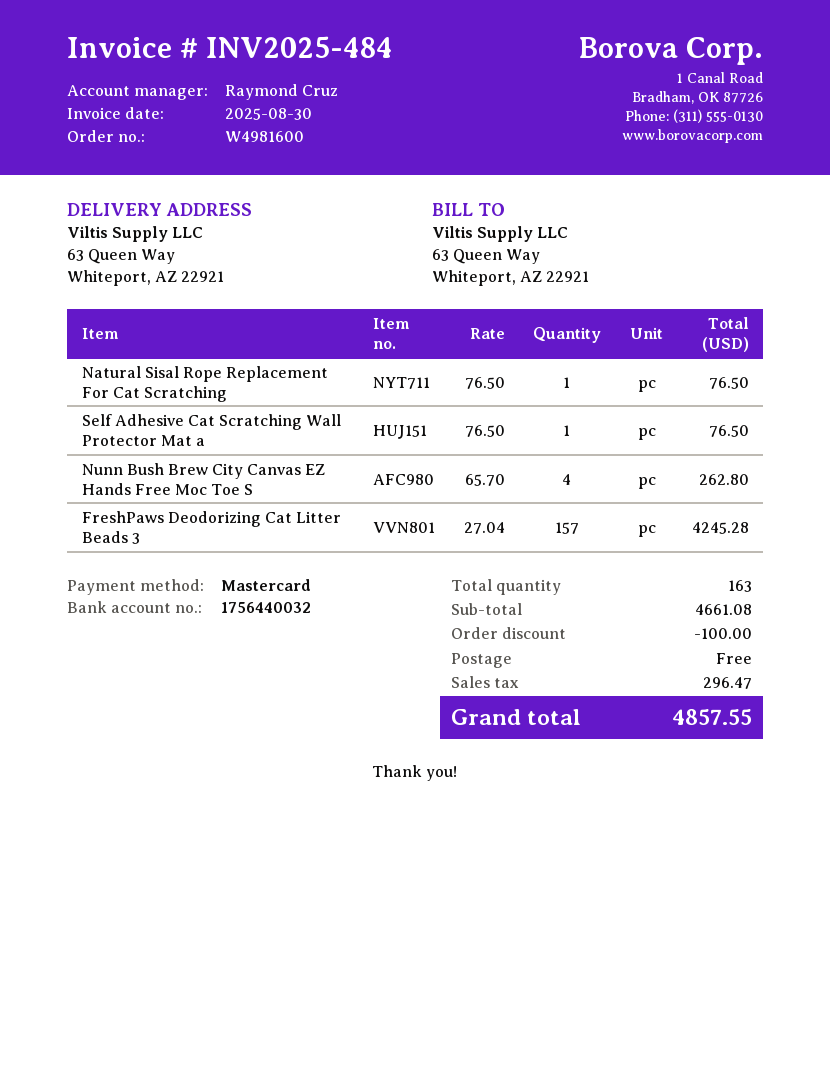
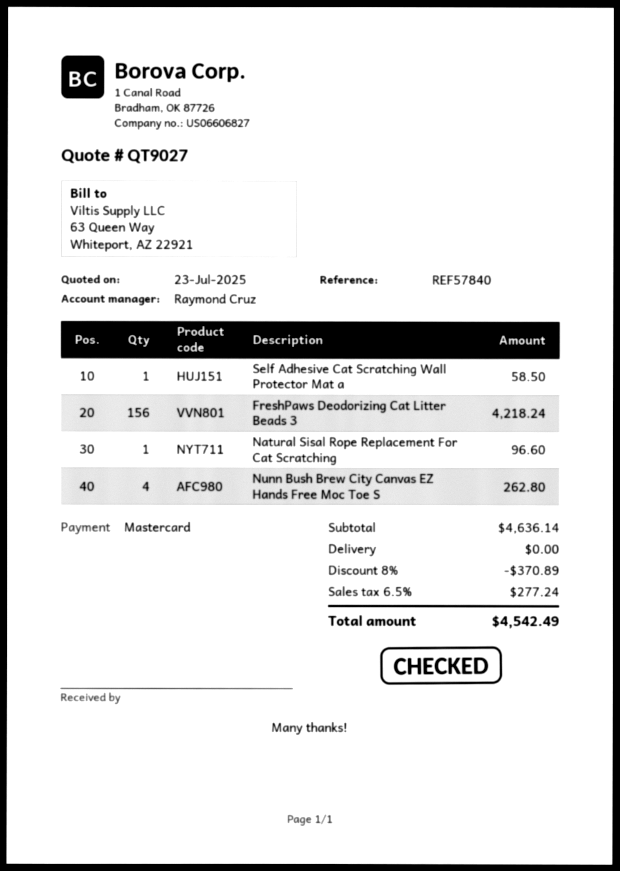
Natural Sisal Rope Replacement For Cat Scratching: 1 for 76.50 -> 1 for 96.60
Self Adhesive Cat Scratching Wall Protector Mat a: 1 for 76.50 -> 1 for 58.50
FreshPaws Deodorizing Cat Litter Beads 3: 157 for 4245.28 -> 156 for 4218.24
subtotal: 4661.08 -> 4636.14
discount: 100.00 -> 370.89
tax: 296.47 -> 277.24
total: 4857.55 -> 4542.49

